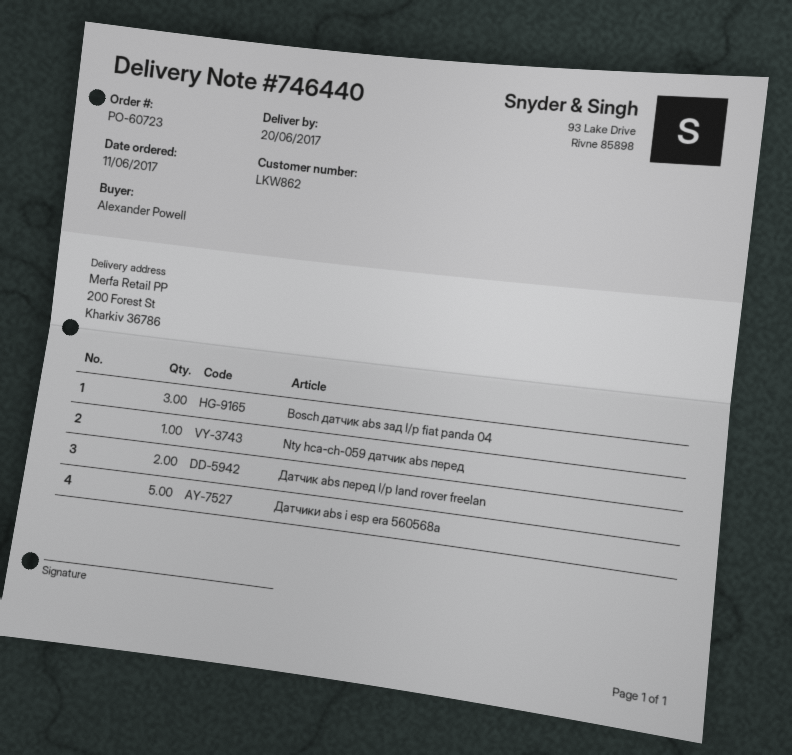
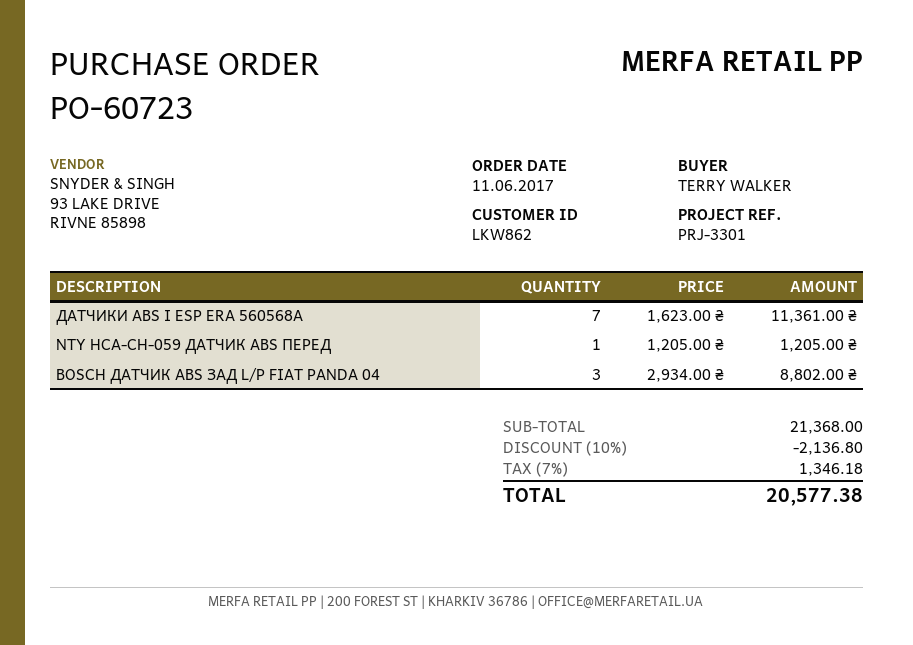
ordered by: Alexander Powell -> TERRY WALKER
Датчик abs перед l/p land rover freelan: 2 -> none
Датчики abs i esp era 560568a: 5 -> 7

